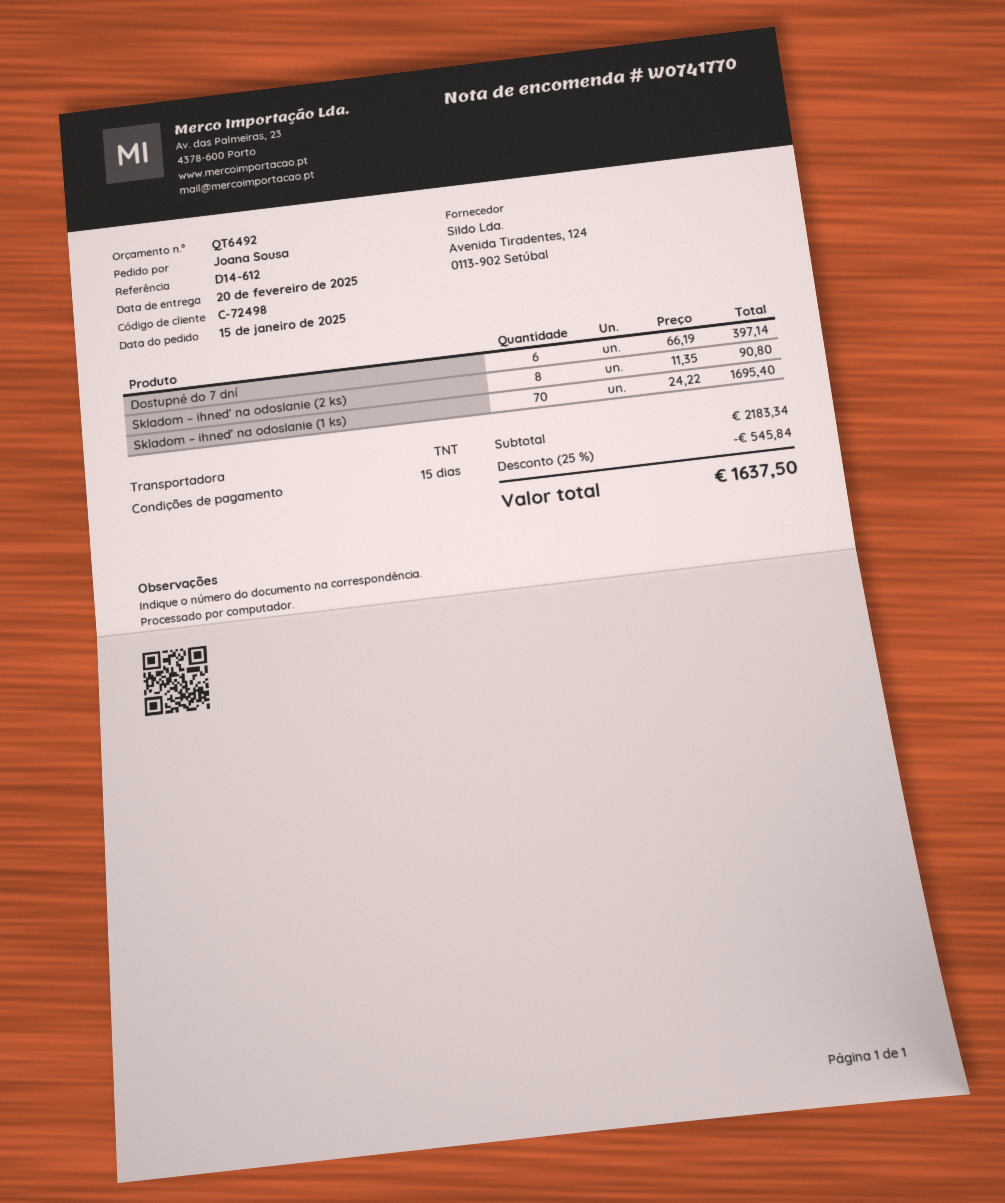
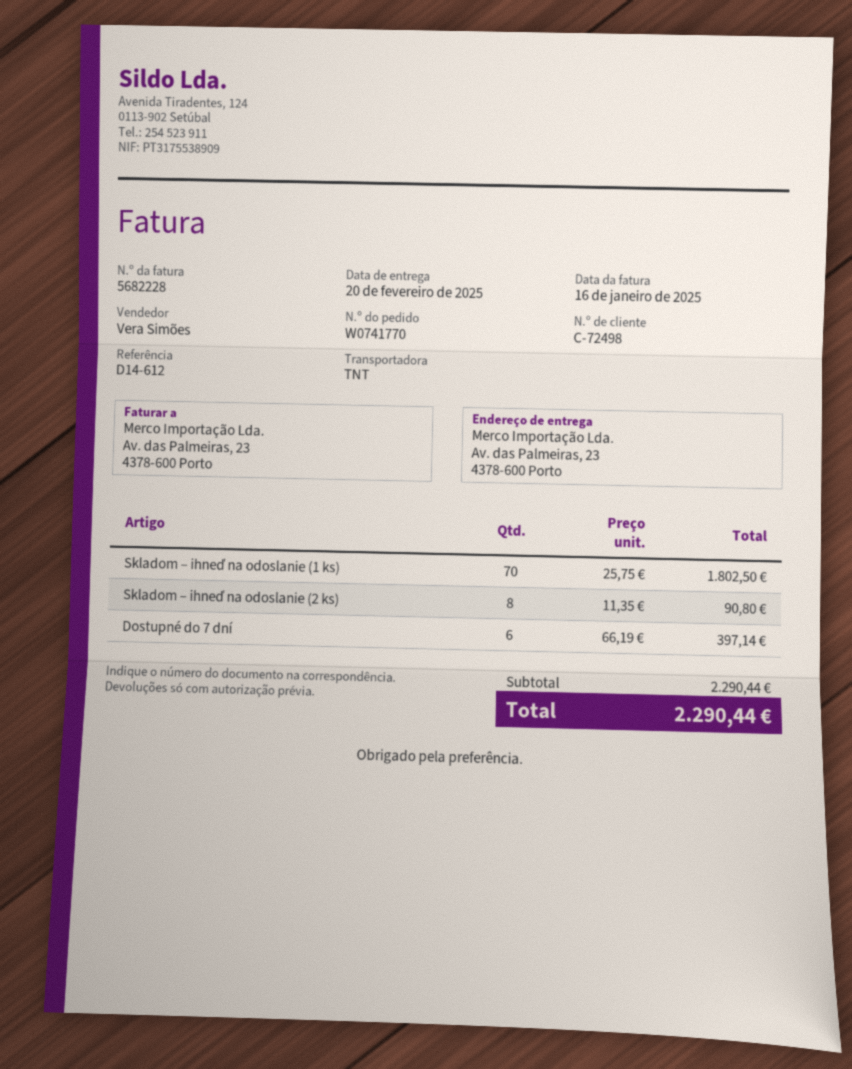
Skladom – ihneď na odoslanie (1 ks): 70 x 24.22 = 1695.40 -> 70 x 25.75 = 1802.50
subtotal: 2183.34 -> 2290.44
discount: 25% = 545.84 -> none
total: 1637.50 -> 2290.44

